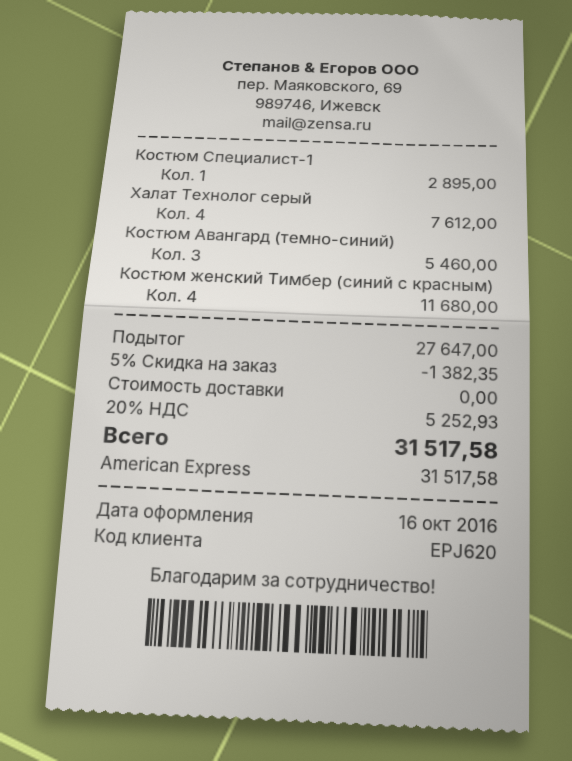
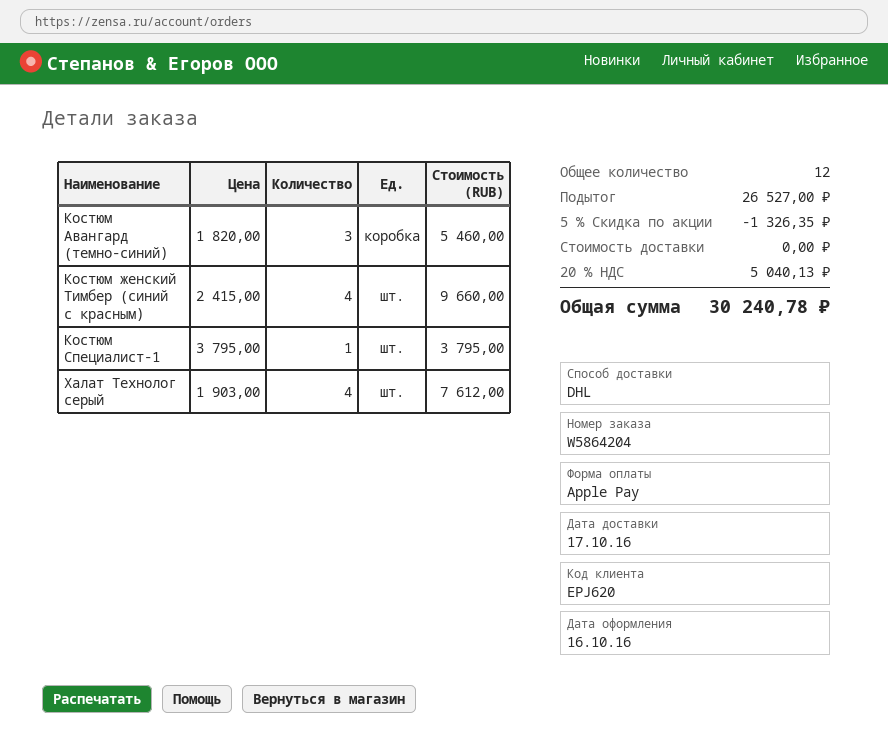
payment method: American Express -> Apple Pay
Костюм Специалист-1: 1 for 2895.00 -> 1 for 3795.00
Костюм женский Тимбер (синий с красным): 4 for 11680.00 -> 4 for 9660.00
subtotal: 27647.00 -> 26527.00
discount: 5% = 1382.35 -> 5% = 1326.35
tax: 20% = 5252.93 -> 20% = 5040.13
total: 31517.58 -> 30240.78

